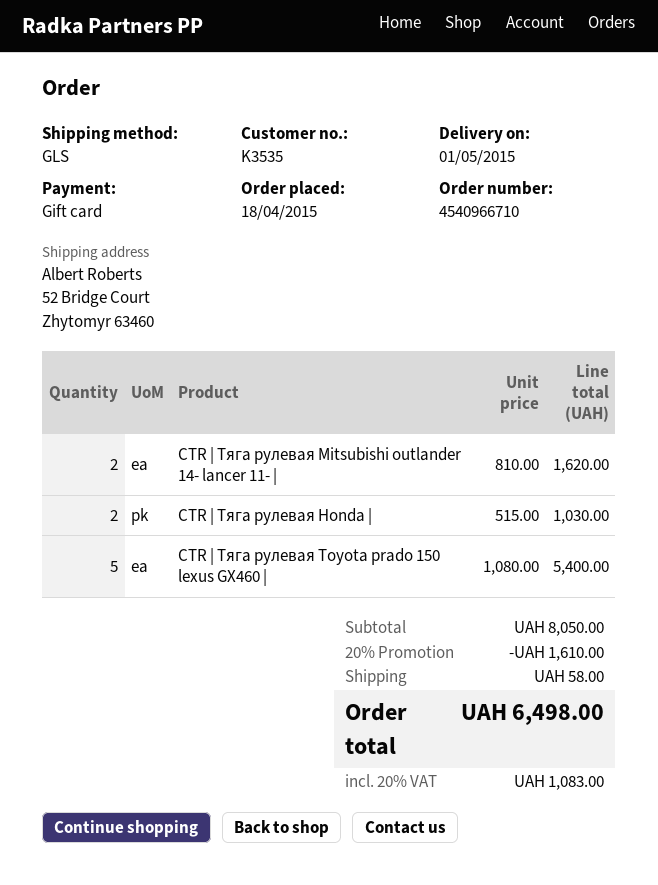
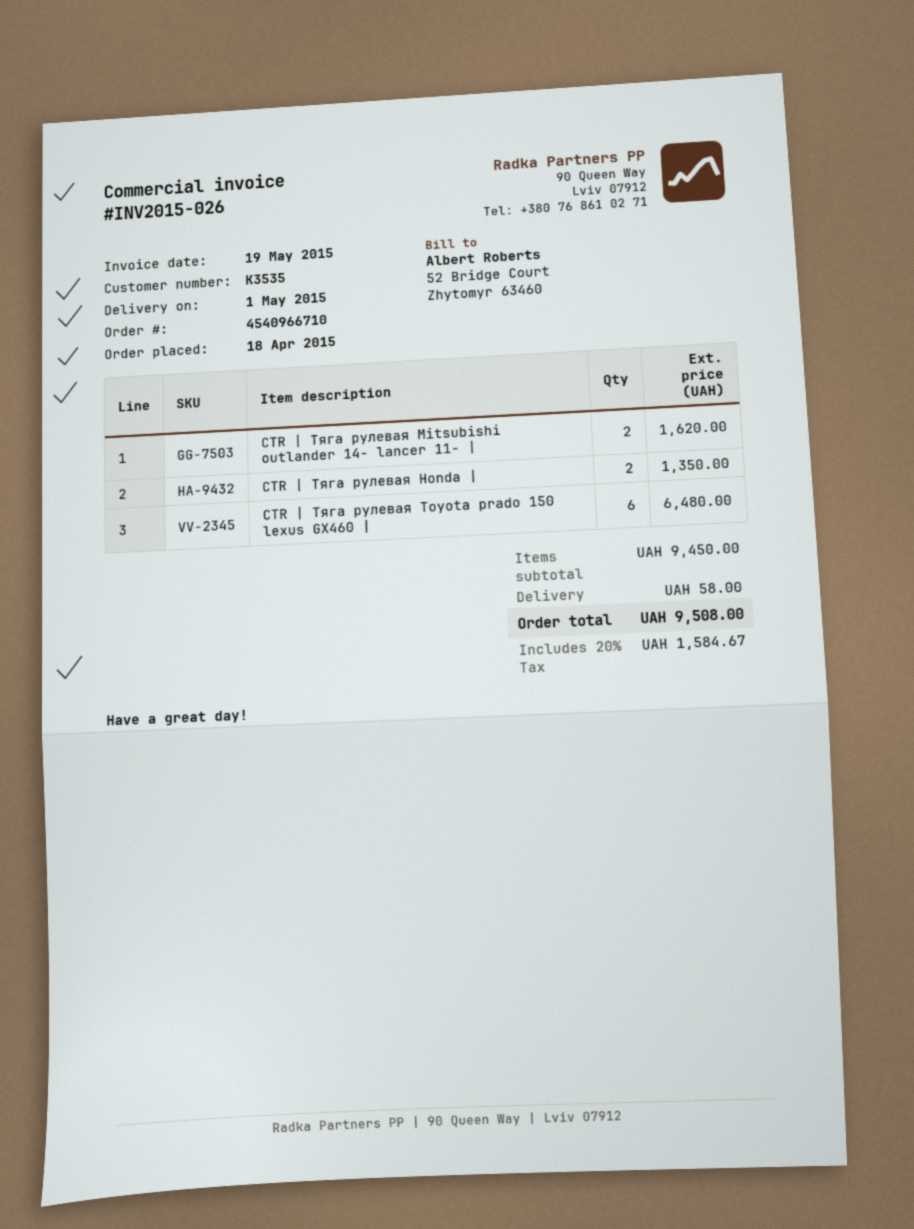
CTR | Тяга рулевая Honda |: 2 for 1030.00 -> 2 for 1350.00
CTR | Тяга рулевая Toyota prado 150 lexus GX460 |: 5 for 5400.00 -> 6 for 6480.00
subtotal: 8050.00 -> 9450.00
discount: 20% = 1610.00 -> none
tax: 20% = 1083.00 -> 20% = 1584.67
total: 6498.00 -> 9508.00

